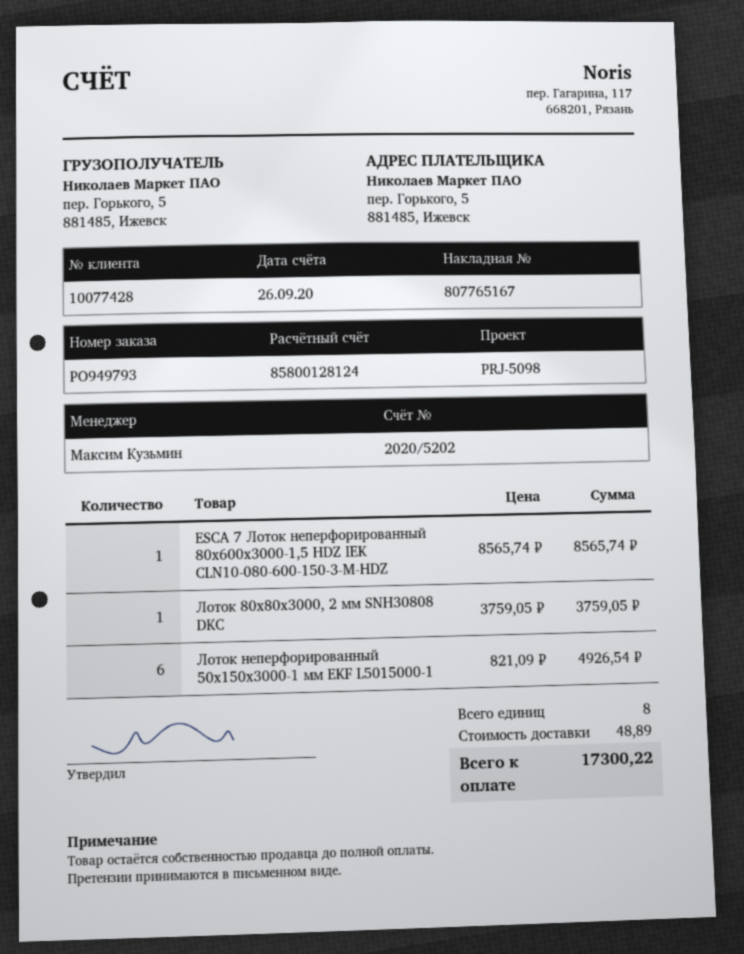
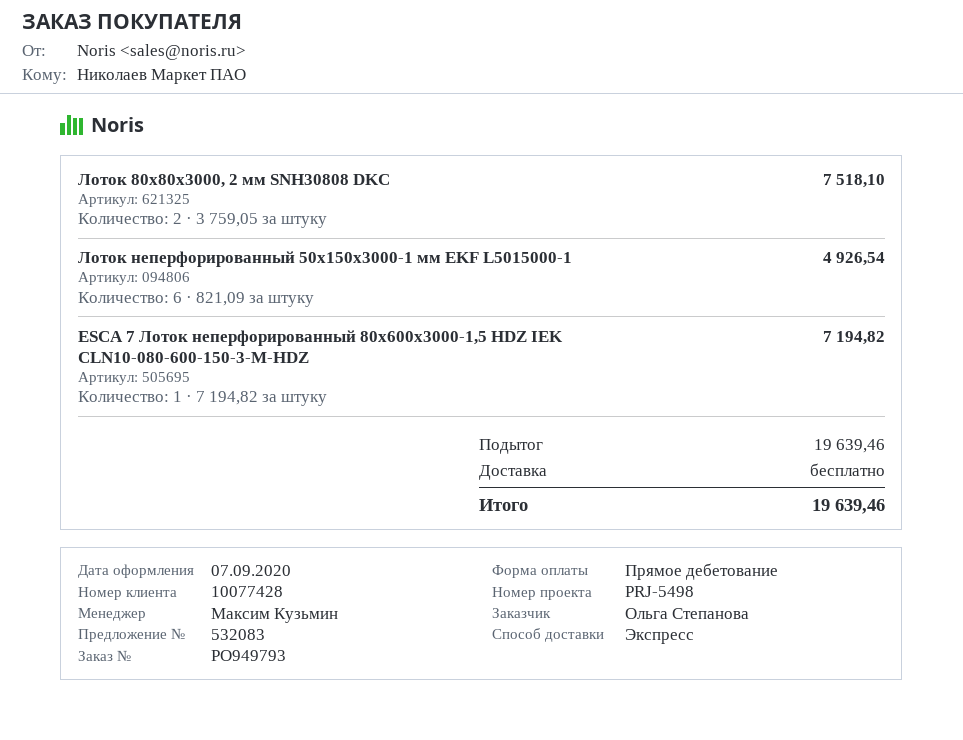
reference: PRJ-5098 -> PRJ-5498
ESCA 7 Лоток неперфорированный 80х600х3000-1,5 HDZ IEK CLN10-080-600-150-3-M-HDZ: 1 x 8565.74 = 8565.74 -> 1 x 7194.82 = 7194.82
Лоток 80x80х3000, 2 мм SNH30808 DKC: 1 x 3759.05 = 3759.05 -> 2 x 3759.05 = 7518.10
shipping: 48.89 -> 0.00
total: 17300.22 -> 19639.46

